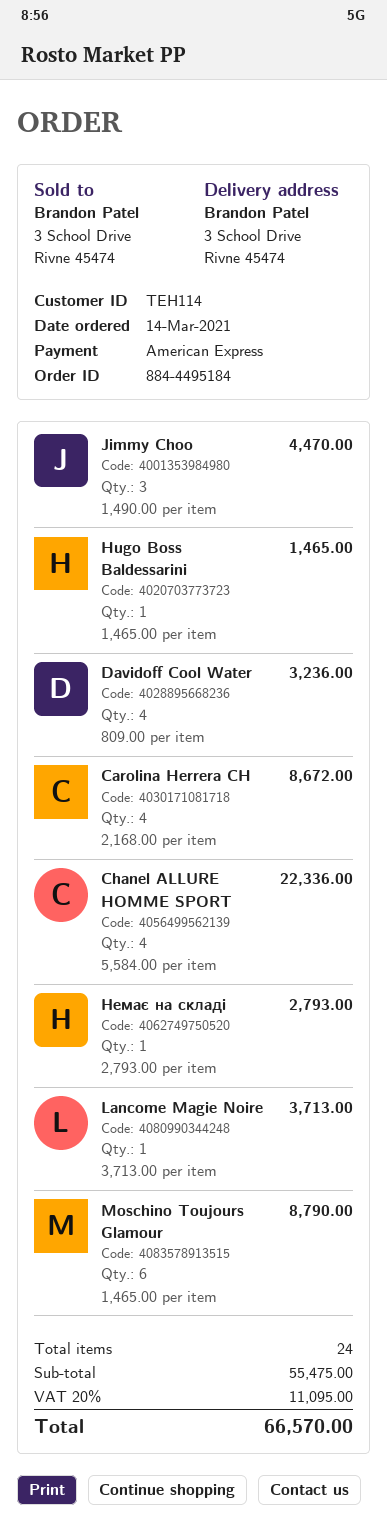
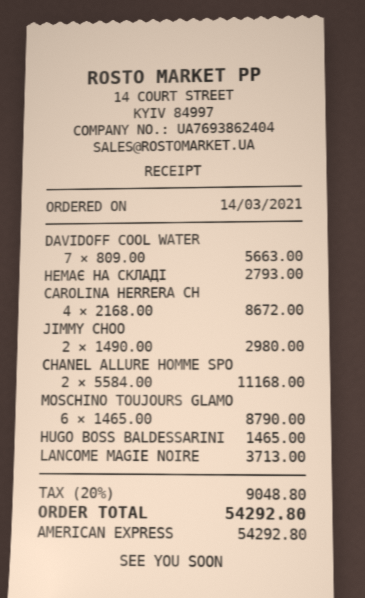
Jimmy Choo: 3 x 1490.00 = 4470.00 -> 2 x 1490.00 = 2980.00
Davidoff Cool Water: 4 x 809.00 = 3236.00 -> 7 x 809.00 = 5663.00
Chanel ALLURE HOMME SPORT: 4 x 5584.00 = 22336.00 -> 2 x 5584.00 = 11168.00
tax: 20% = 11095.00 -> 20% = 9048.80
total: 66570.00 -> 54292.80

